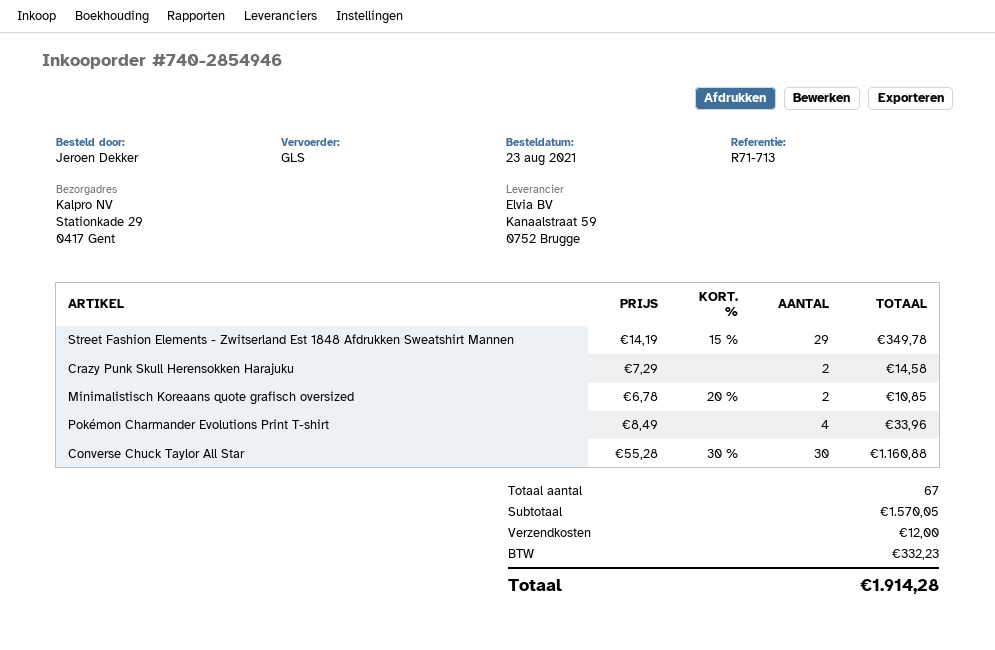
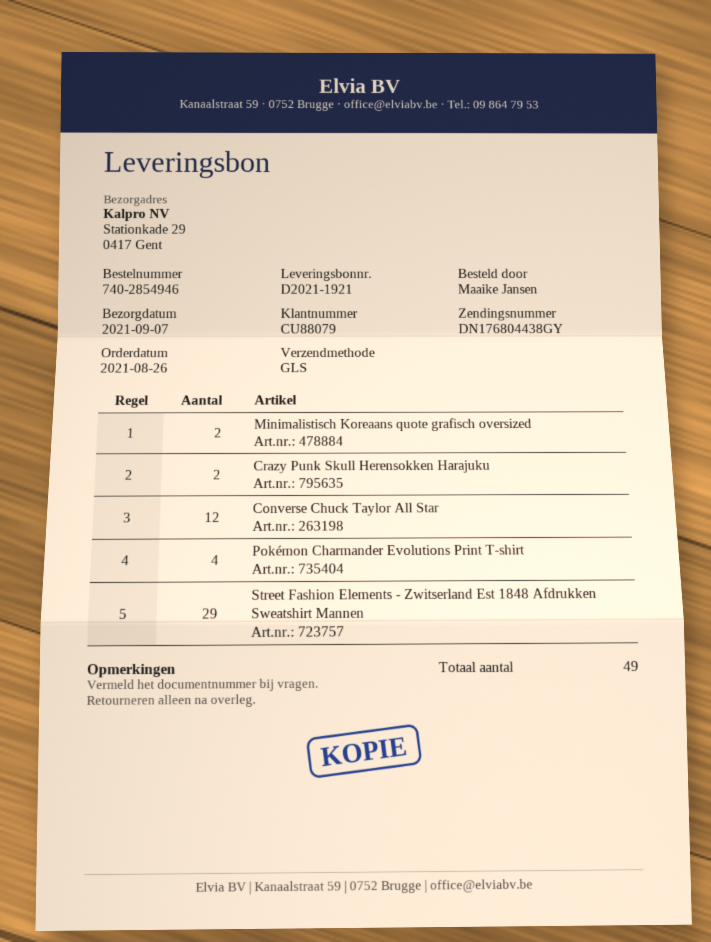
order date: 2021-08-23 -> 2021-08-26
ordered by: Jeroen Dekker -> Maaike Jansen
Converse Chuck Taylor All Star: 30 -> 12
total quantity: 67 -> 49

